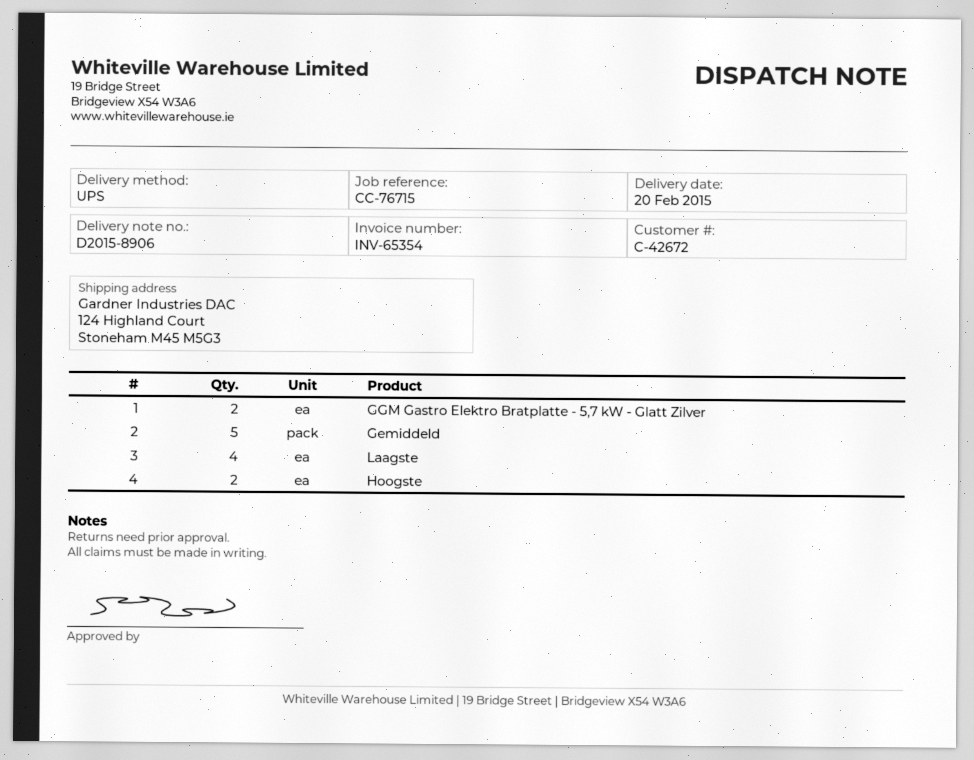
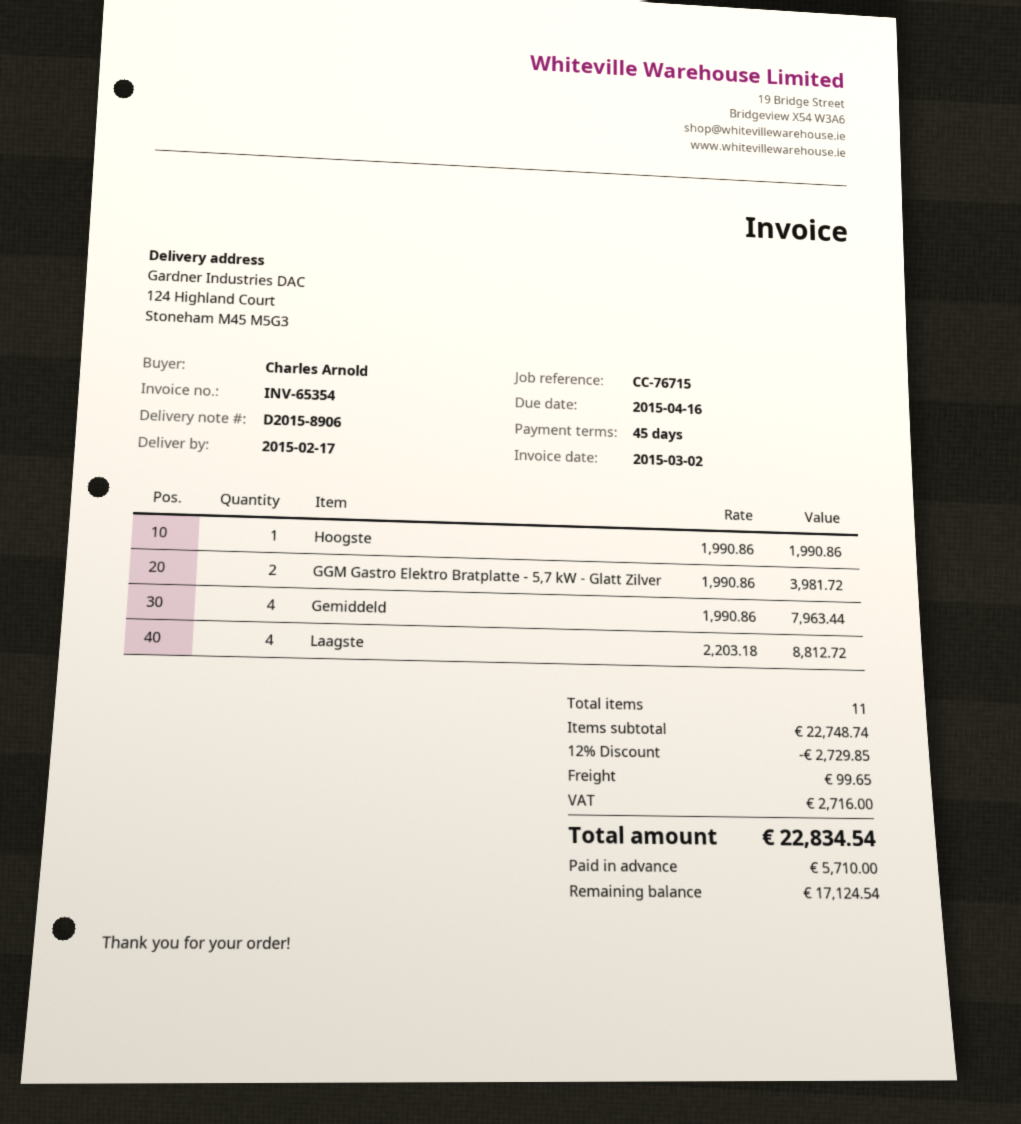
delivery date: 2015-02-20 -> 2015-02-17
Gemiddeld: 5 -> 4
Hoogste: 2 -> 1

